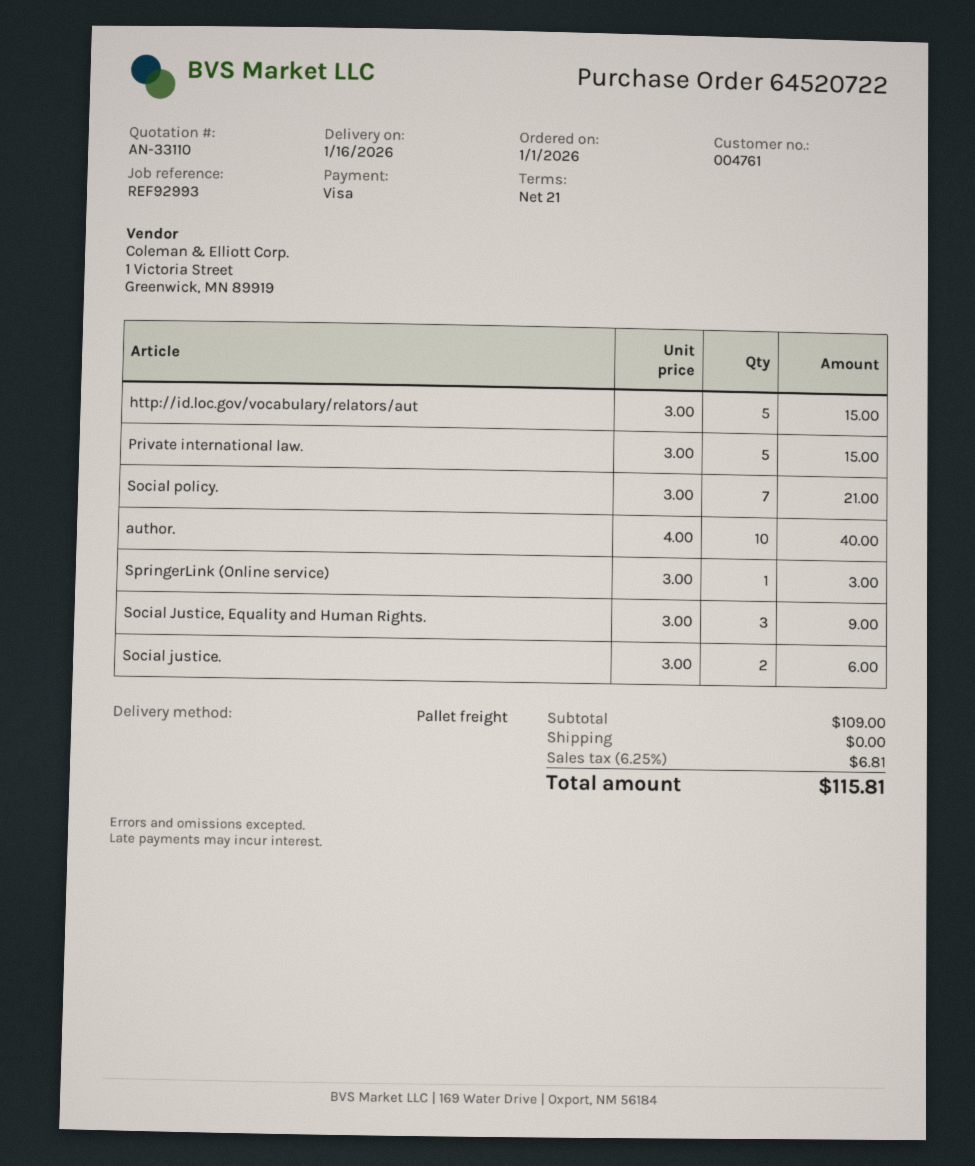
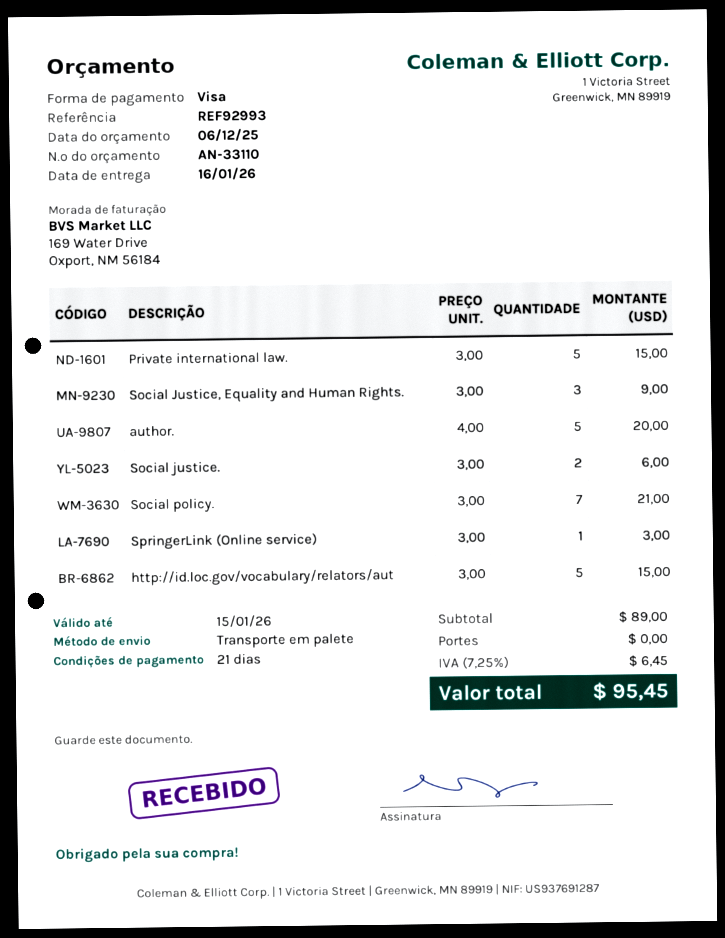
author.: 10 x 4.00 = 40.00 -> 5 x 4.00 = 20.00
subtotal: 109.00 -> 89.00
tax: 6.25% = 6.81 -> 7.25% = 6.45
total: 115.81 -> 95.45

